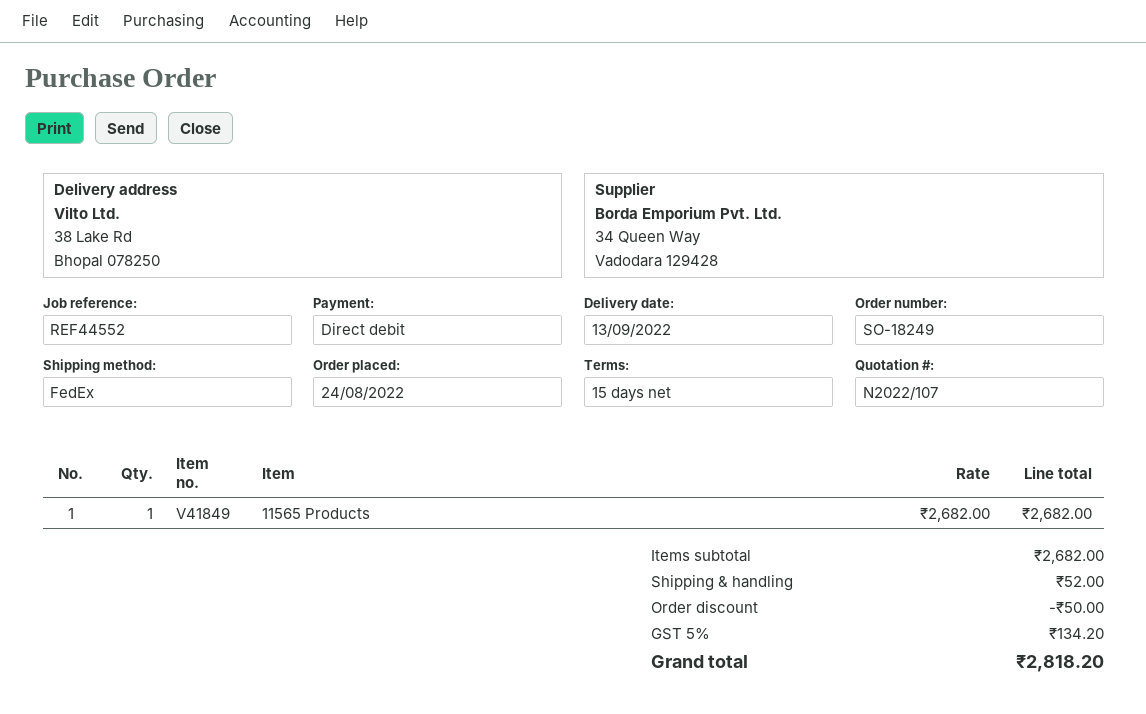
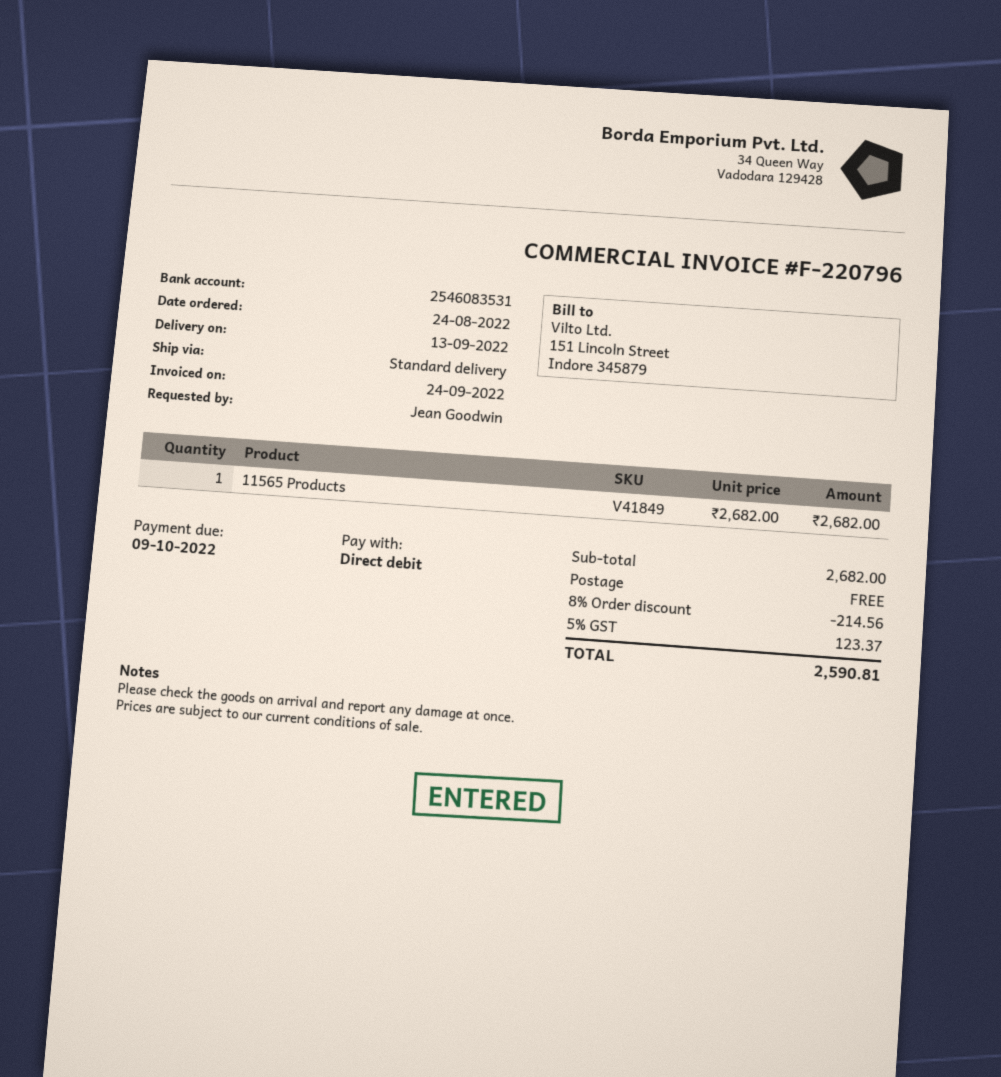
shipping method: FedEx -> standard
discount: 50.00 -> 214.56
shipping: 52.00 -> 0.00
tax: 5% = 134.20 -> 5% = 123.37
total: 2818.20 -> 2590.81

